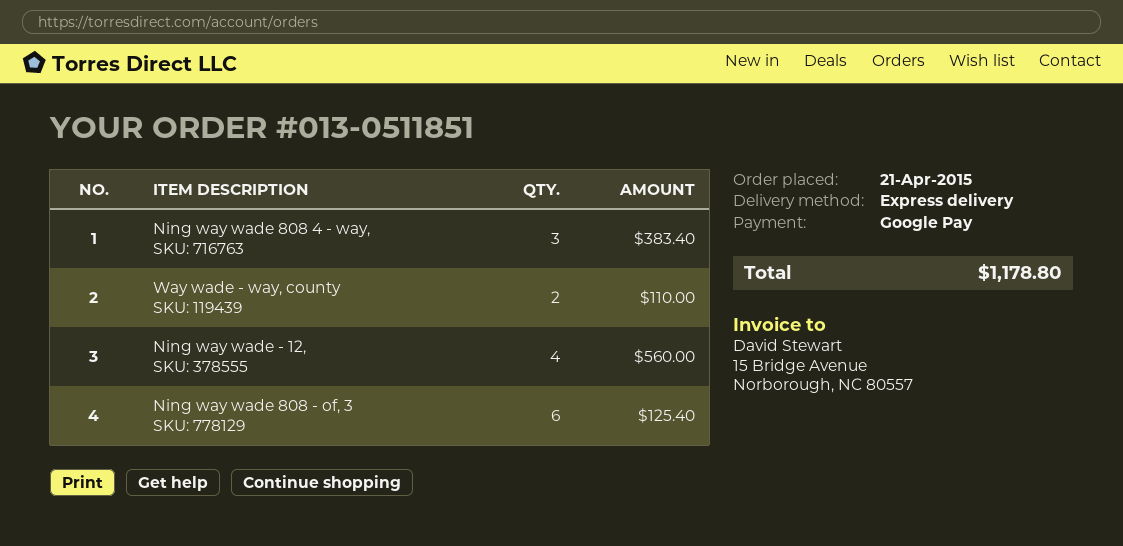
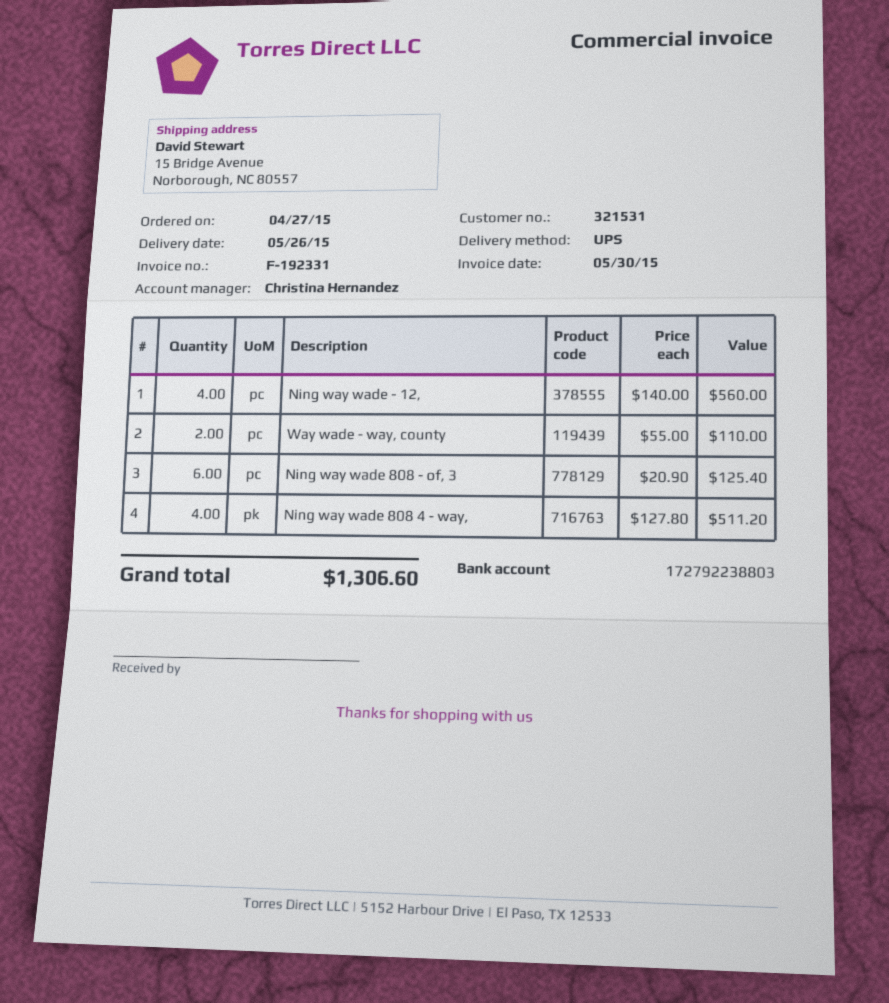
order date: 2015-04-21 -> 2015-04-27
shipping method: express -> UPS
Ning way wade 808 4 - way,: 3 for 383.40 -> 4 for 511.20
total: 1178.80 -> 1306.60

